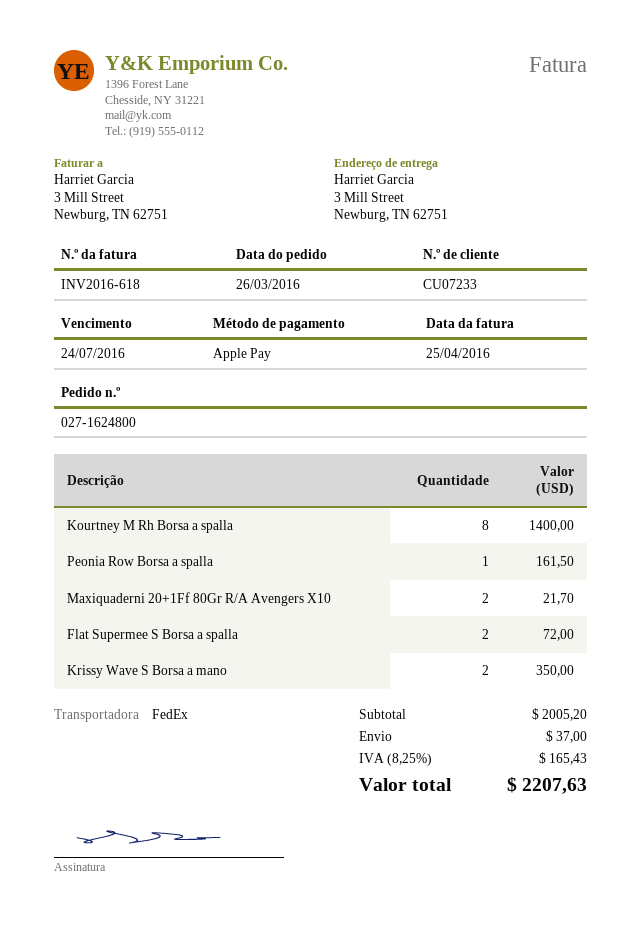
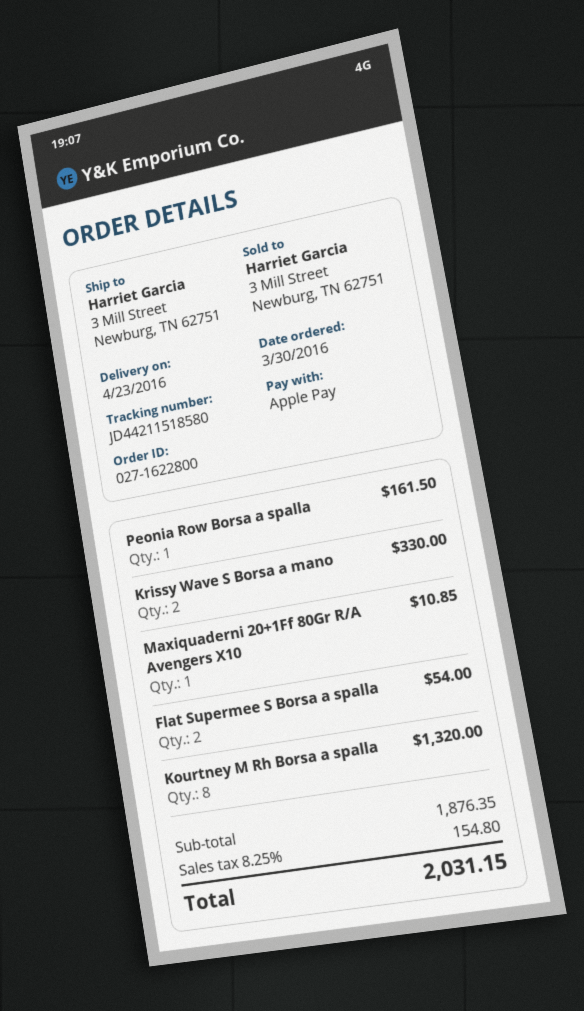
order number: 027-1624800 -> 027-1622800
order date: 2016-03-26 -> 2016-03-30
Kourtney M Rh Borsa a spalla: 8 for 1400.00 -> 8 for 1320.00
Maxiquaderni 20+1Ff 80Gr R/A Avengers X10: 2 for 21.70 -> 1 for 10.85
Flat Supermee S Borsa a spalla: 2 for 72.00 -> 2 for 54.00
Krissy Wave S Borsa a mano: 2 for 350.00 -> 2 for 330.00
subtotal: 2005.20 -> 1876.35
shipping: 37.00 -> none
tax: 8.25% = 165.43 -> 8.25% = 154.80
total: 2207.63 -> 2031.15

